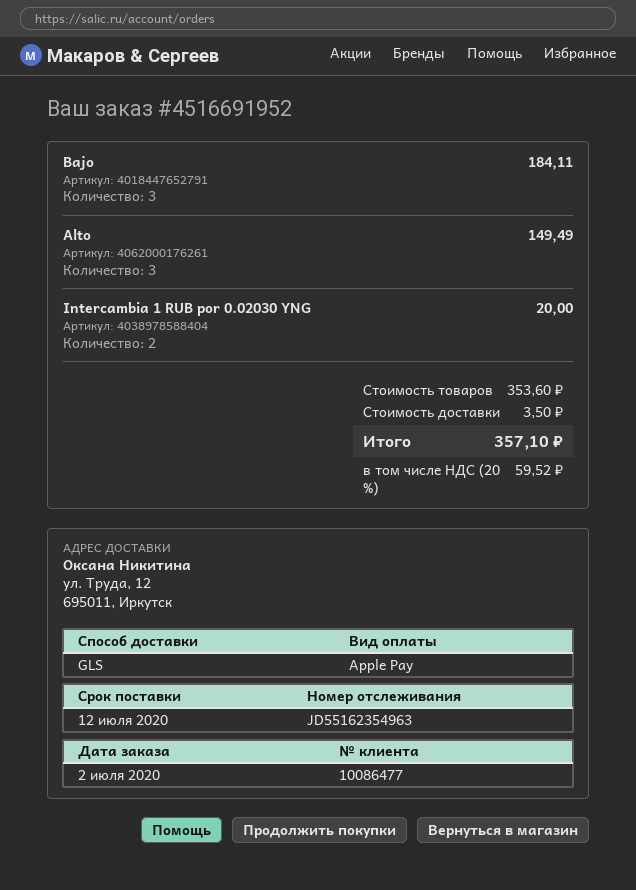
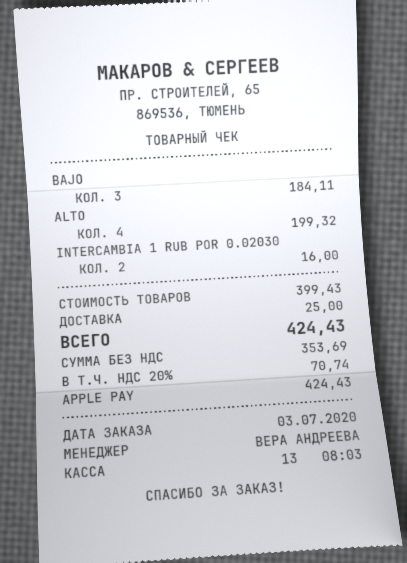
order date: 2020-07-02 -> 2020-07-03
Alto: 3 for 149.49 -> 4 for 199.32
Intercambia 1 RUB por 0.02030 YNG: 2 for 20.00 -> 2 for 16.00
subtotal: 353.60 -> 399.43
shipping: 3.50 -> 25.00
tax: 20% = 59.52 -> 20% = 70.74
total: 357.10 -> 424.43

